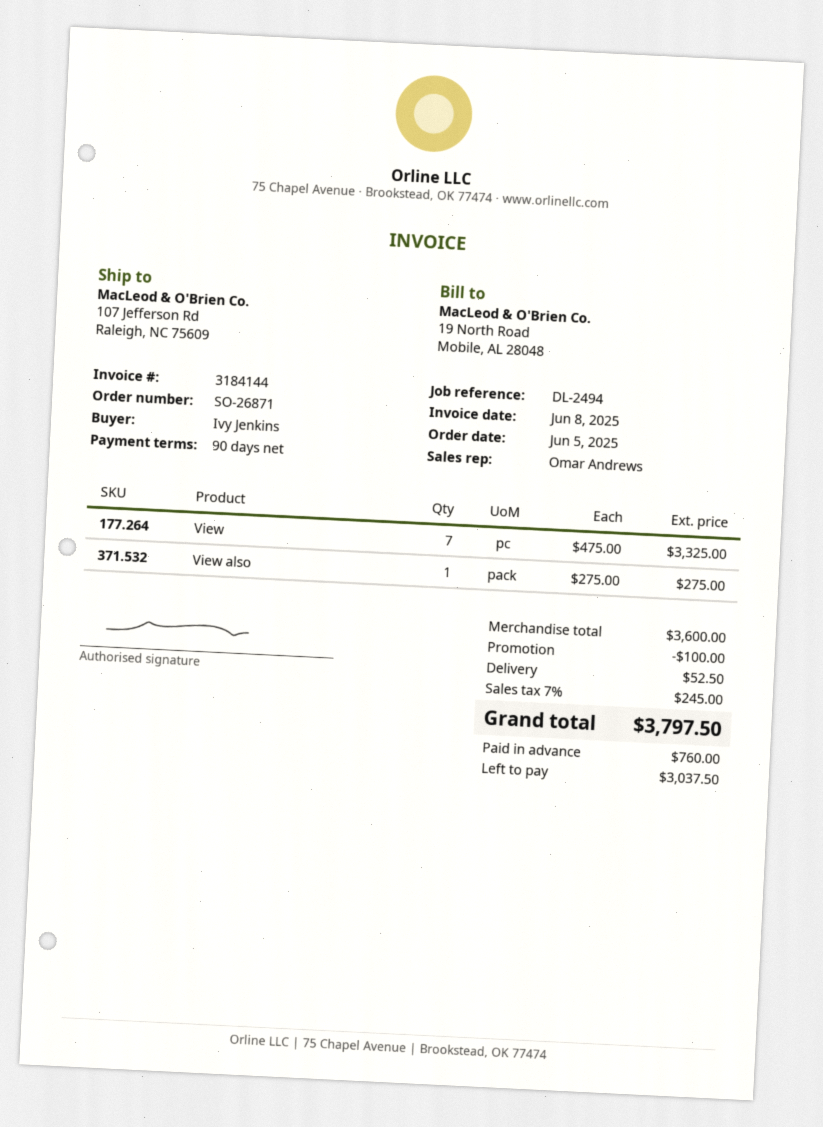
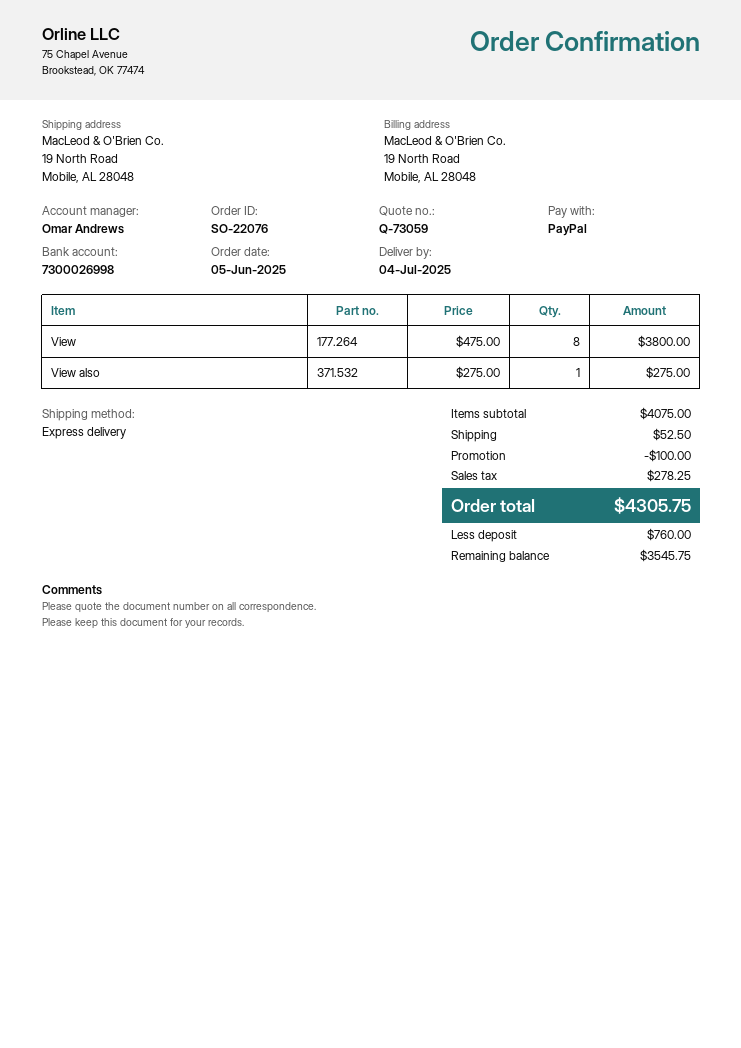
order number: SO-26871 -> SO-22076
ship to: 107 Jefferson Rd, Raleigh, NC 75609 -> 19 North Road, Mobile, AL 28048
View: 7 x 475.00 = 3325.00 -> 8 x 475.00 = 3800.00
subtotal: 3600.00 -> 4075.00
tax: 245.00 -> 278.25
total: 3797.50 -> 4305.75
balance: 3037.50 -> 3545.75

